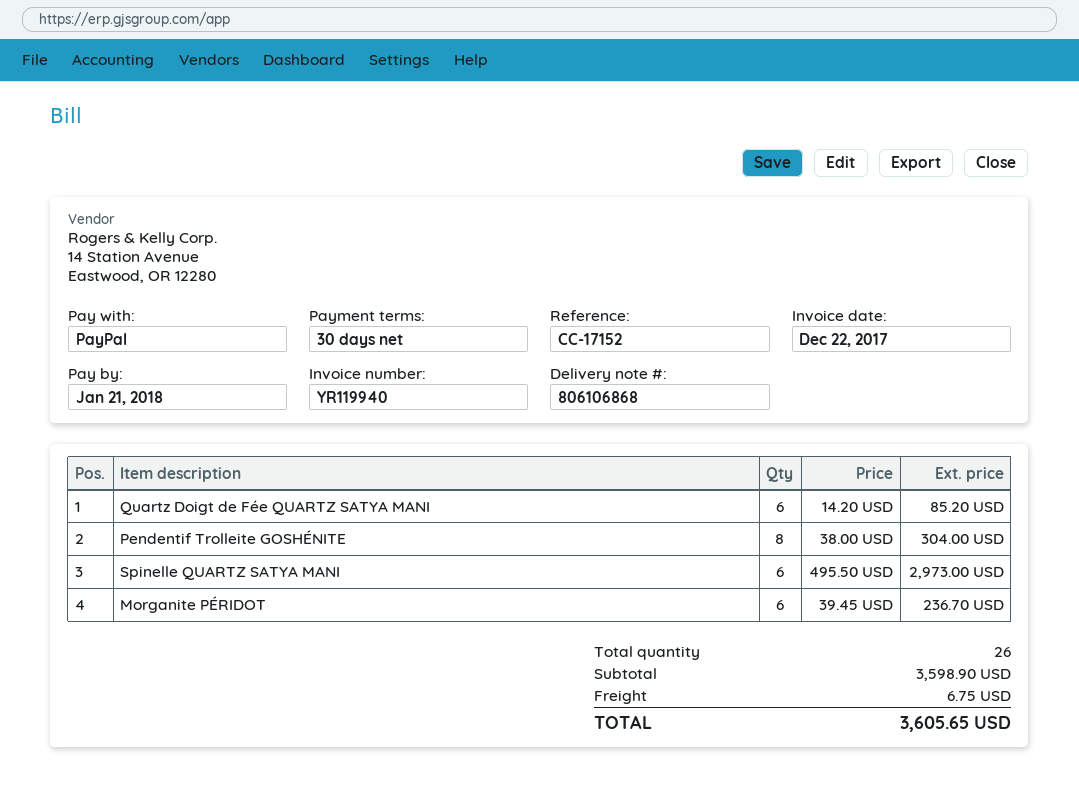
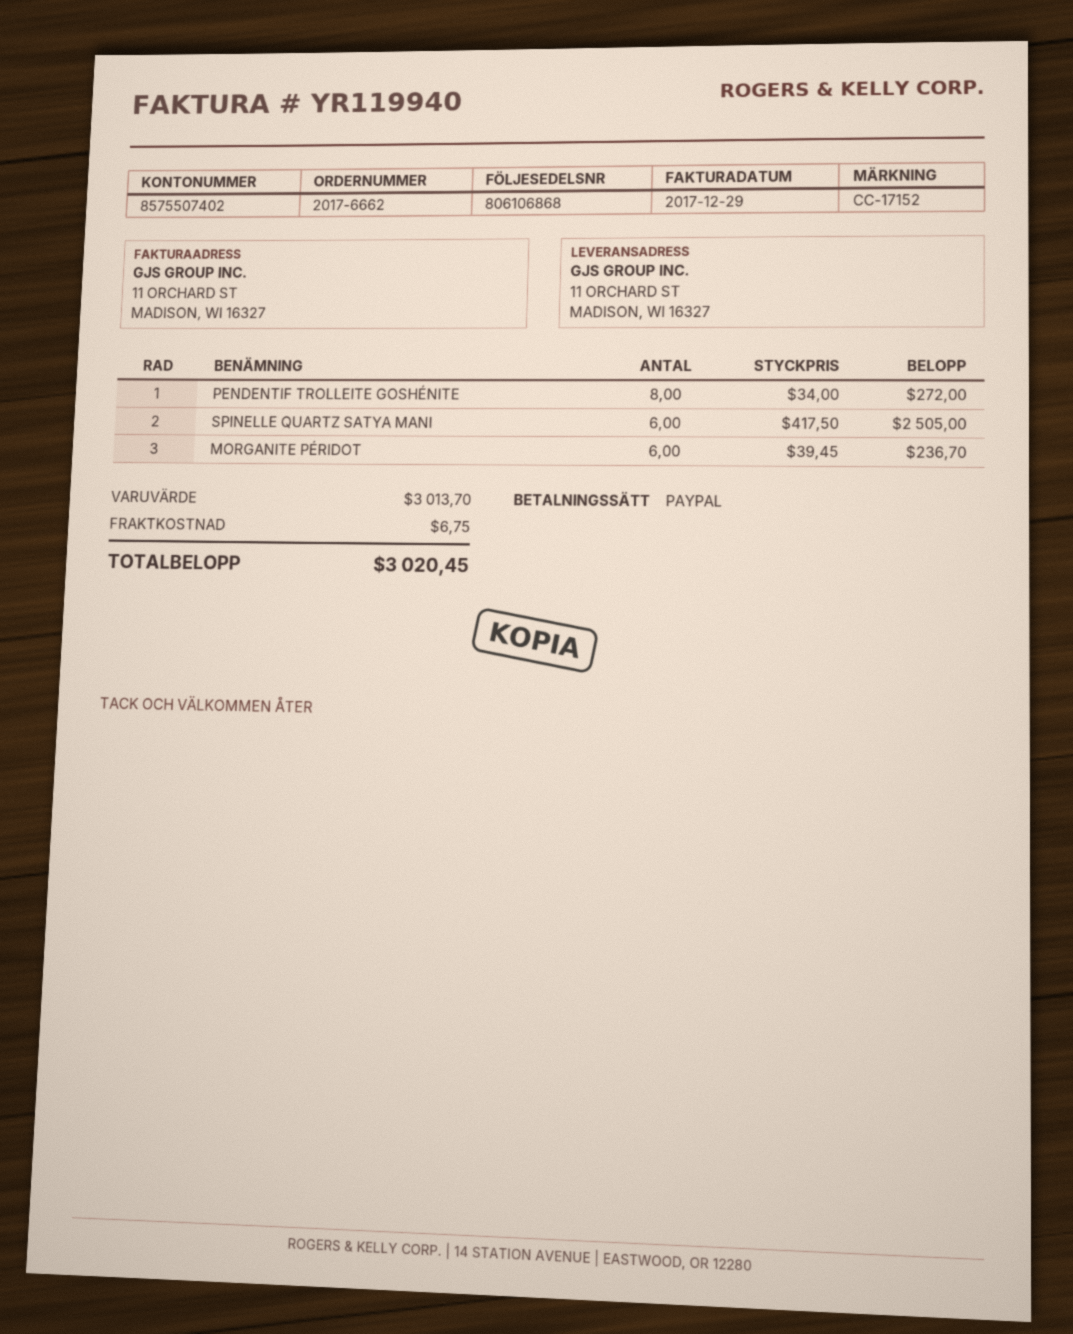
invoice date: 2017-12-22 -> 2017-12-29
Quartz Doigt de Fée QUARTZ SATYA MANI: 6 x 14.20 = 85.20 -> none
Pendentif Trolleite GOSHÉNITE: 8 x 38.00 = 304.00 -> 8 x 34.00 = 272.00
Spinelle QUARTZ SATYA MANI: 6 x 495.50 = 2973.00 -> 6 x 417.50 = 2505.00
subtotal: 3598.90 -> 3013.70
total: 3605.65 -> 3020.45

